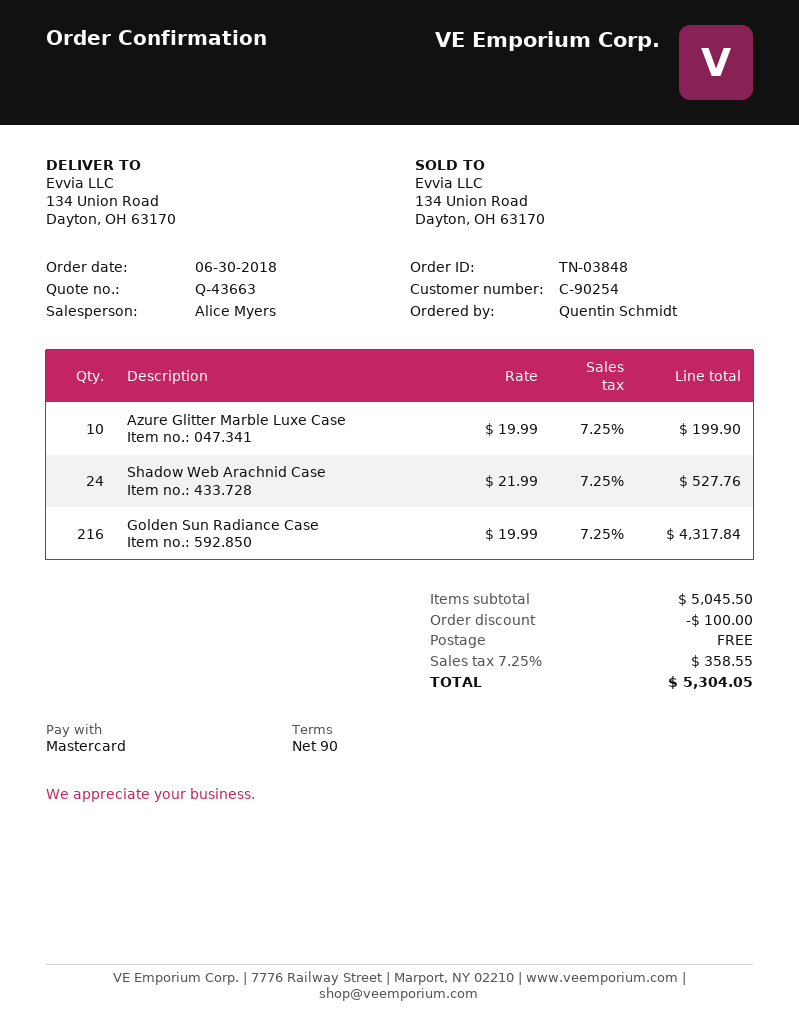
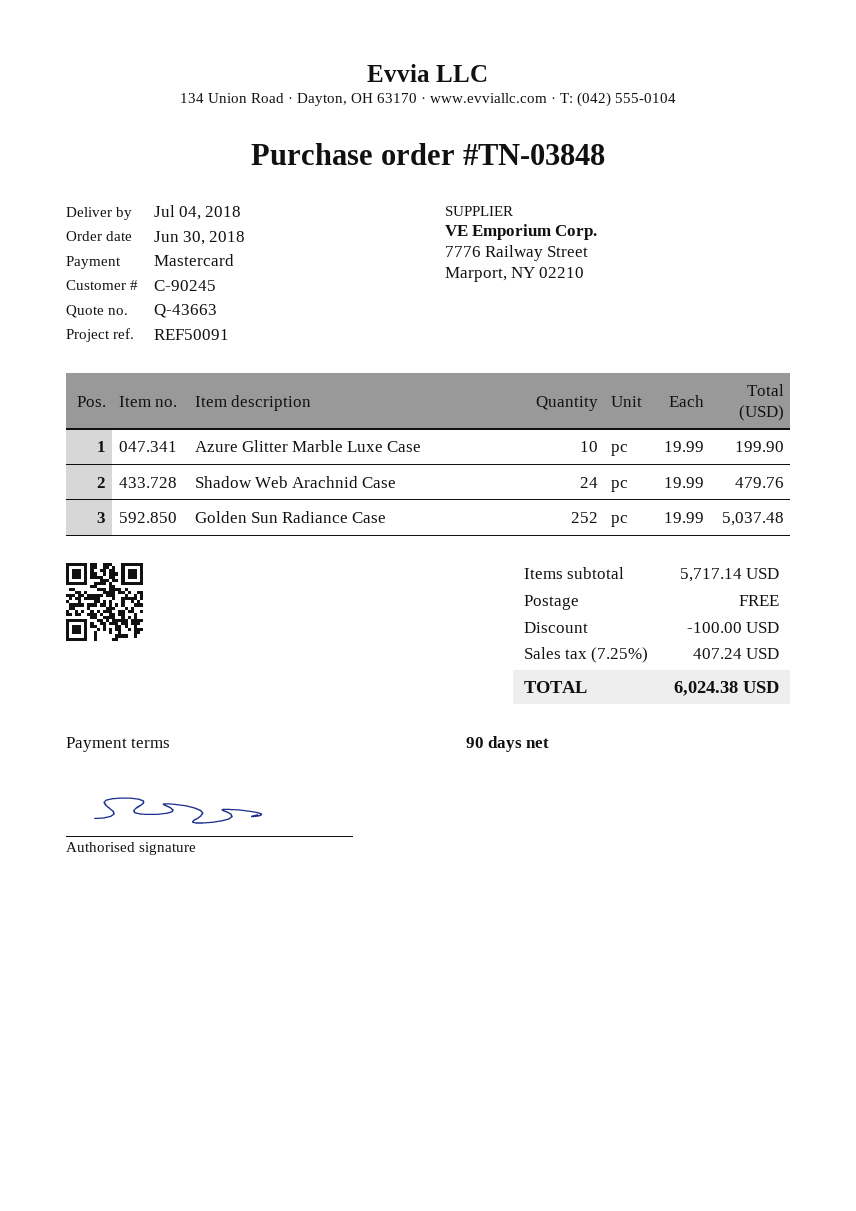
customer number: C-90254 -> C-90245
Shadow Web Arachnid Case: 24 x 21.99 = 527.76 -> 24 x 19.99 = 479.76
Golden Sun Radiance Case: 216 x 19.99 = 4317.84 -> 252 x 19.99 = 5037.48
subtotal: 5045.50 -> 5717.14
tax: 7.25% = 358.55 -> 7.25% = 407.24
total: 5304.05 -> 6024.38

